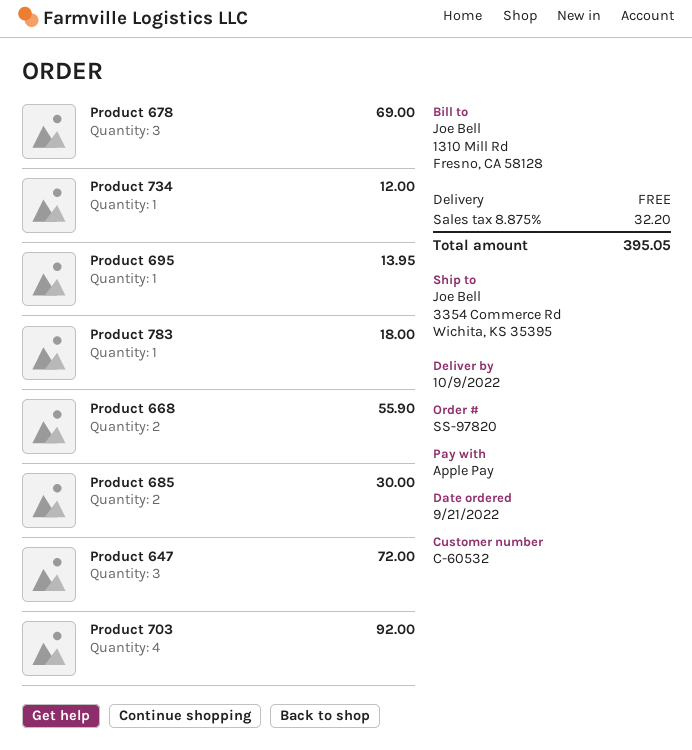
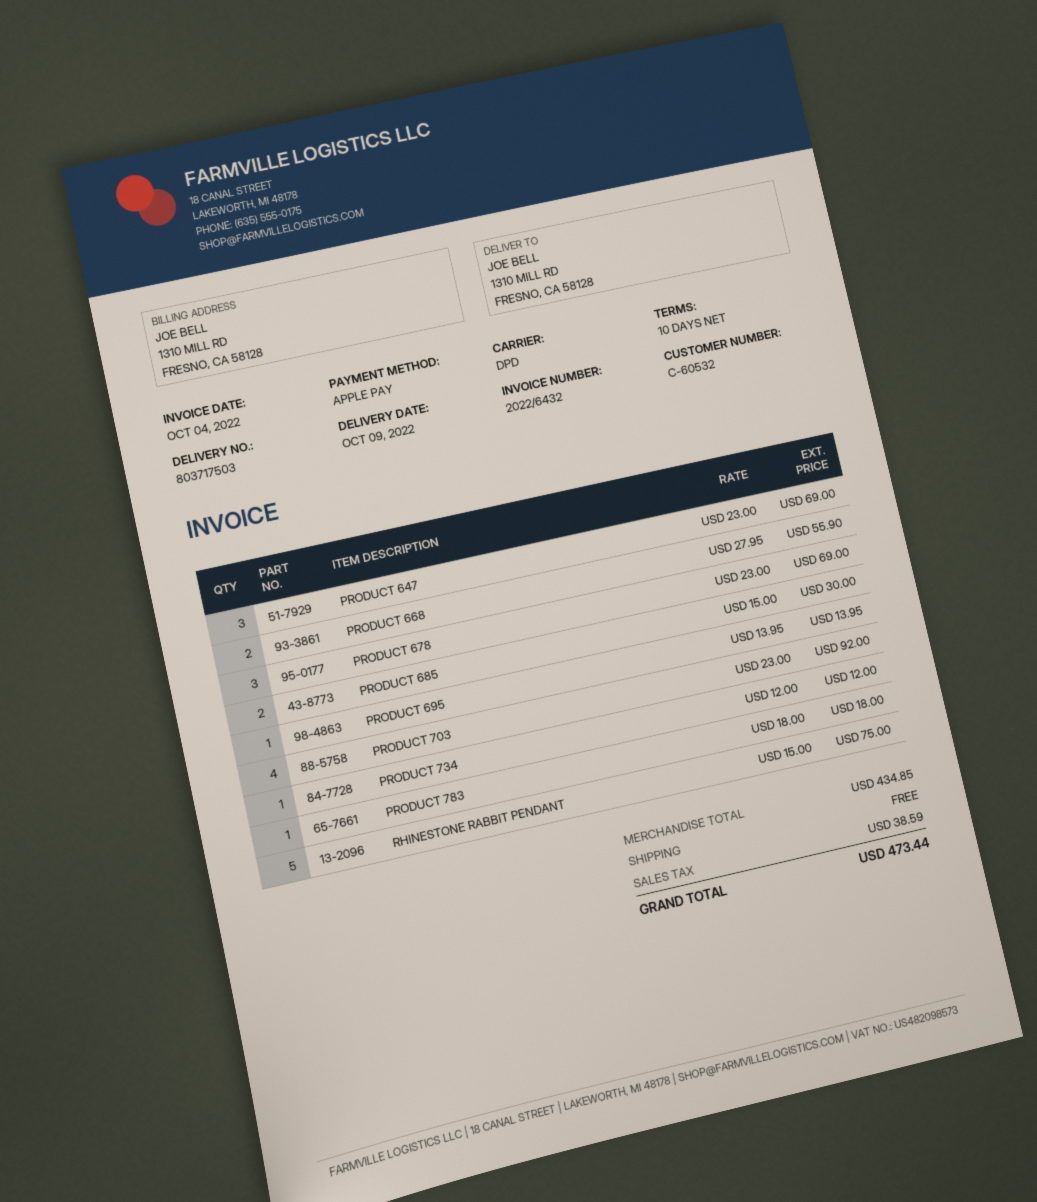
ship to: 3354 Commerce Rd, Wichita, KS 35395 -> 1310 MILL RD, FRESNO, CA 58128
Product 647: 3 for 72.00 -> 3 for 69.00
RHINESTONE RABBIT PENDANT: none -> 5 for 75.00
tax: 32.20 -> 38.59
total: 395.05 -> 473.44

